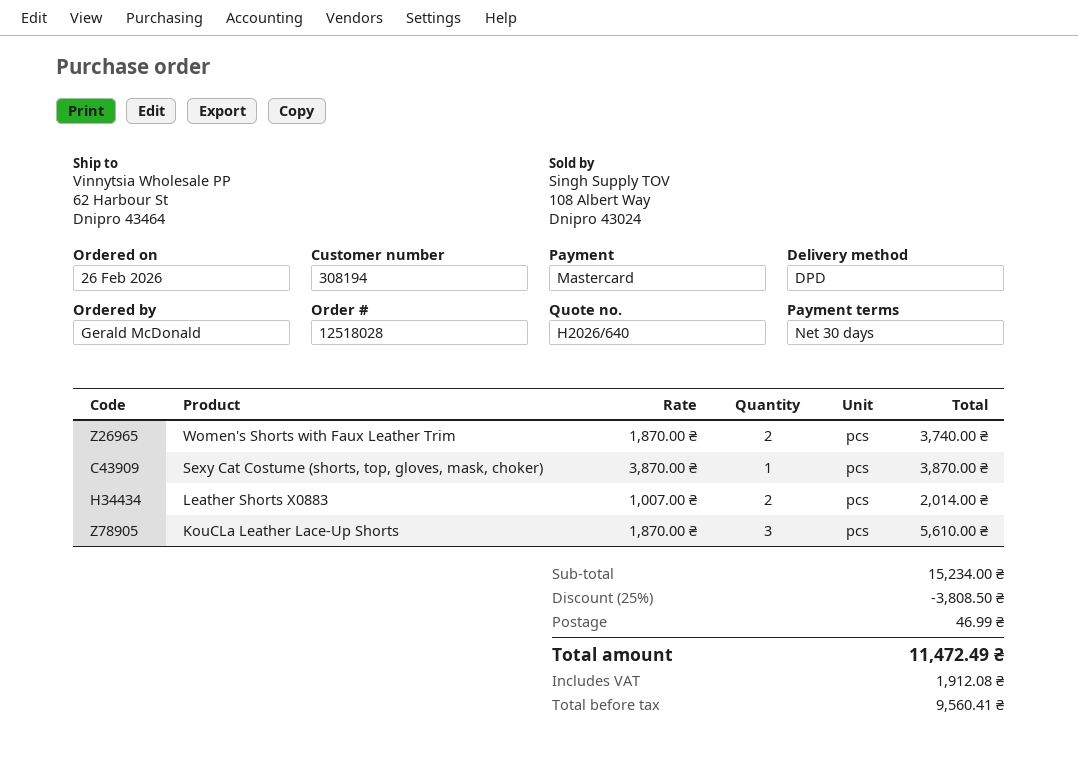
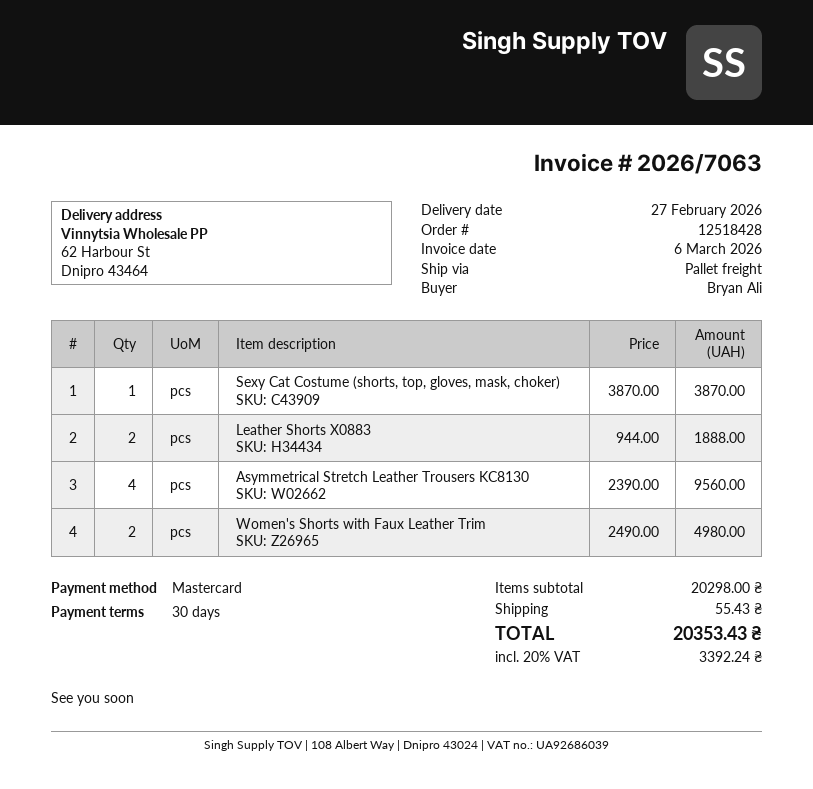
order number: 12518028 -> 12518428
ordered by: Gerald McDonald -> Bryan Ali
shipping method: DPD -> pallet freight
Women's Shorts with Faux Leather Trim: 2 x 1870.00 = 3740.00 -> 2 x 2490.00 = 4980.00
Leather Shorts X0883: 2 x 1007.00 = 2014.00 -> 2 x 944.00 = 1888.00
KouCLa Leather Lace-Up Shorts: 3 x 1870.00 = 5610.00 -> none
Asymmetrical Stretch Leather Trousers KC8130: none -> 4 x 2390.00 = 9560.00
subtotal: 15234.00 -> 20298.00
discount: 25% = 3808.50 -> none
shipping: 46.99 -> 55.43
tax: 1912.08 -> 3392.24
total: 11472.49 -> 20353.43

